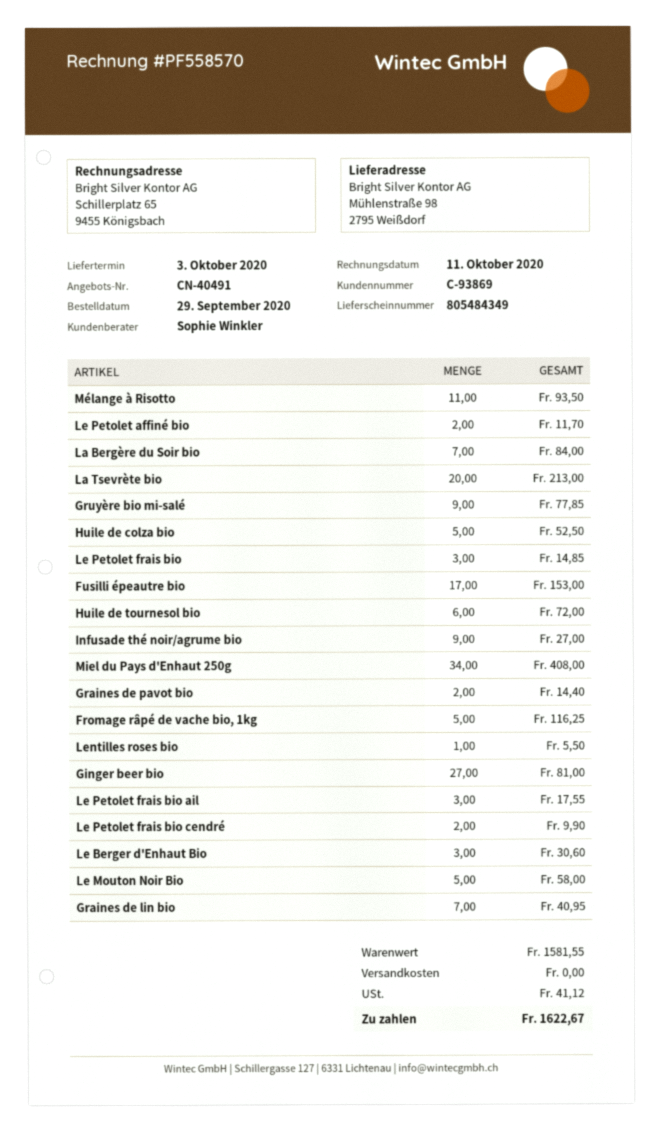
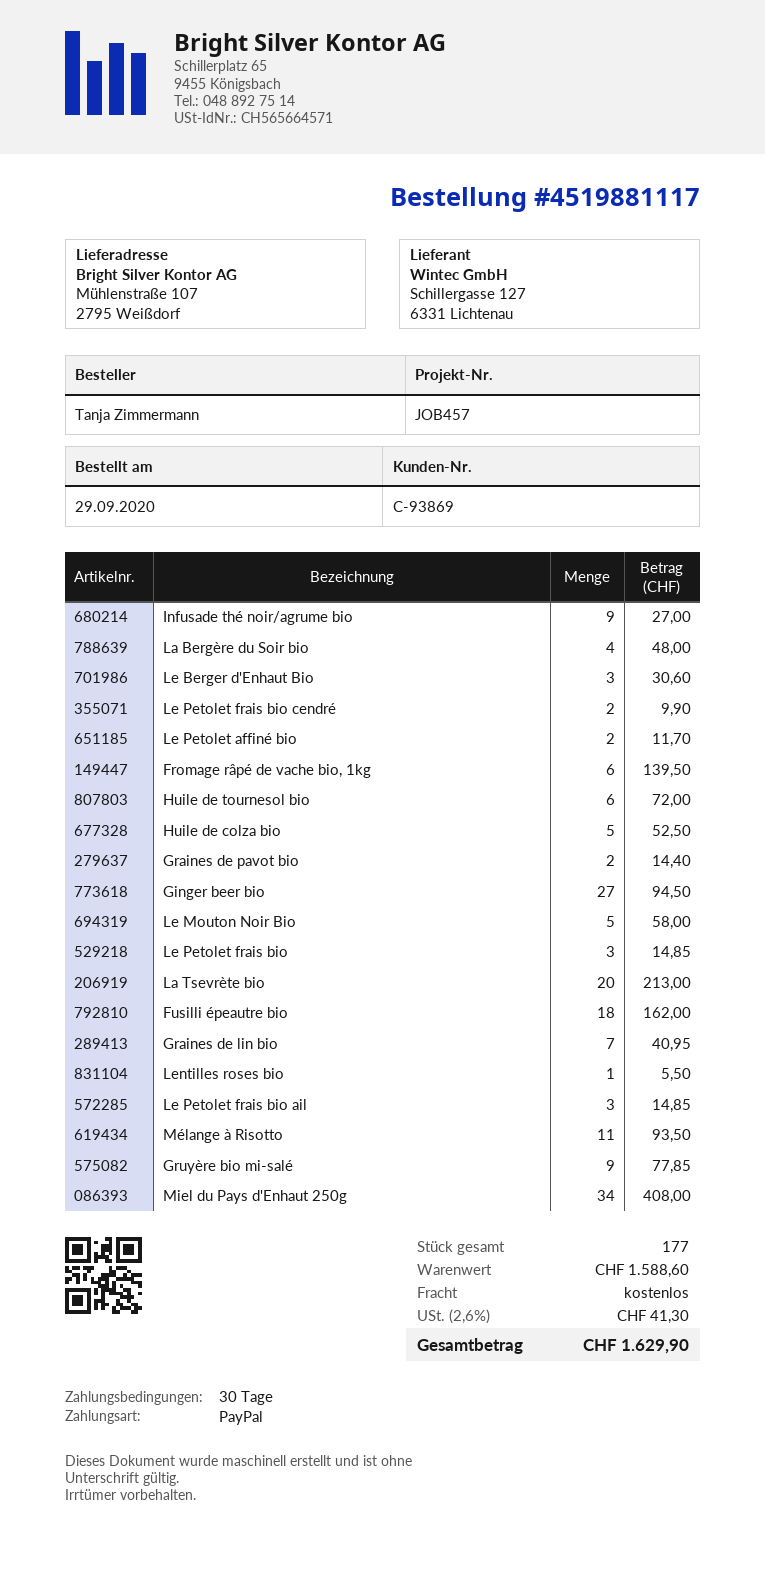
ship to: Mühlenstraße 98, 2795 Weißdorf -> Mühlenstraße 107, 2795 Weißdorf
La Bergère du Soir bio: 7 for 84.00 -> 4 for 48.00
Fusilli épeautre bio: 17 for 153.00 -> 18 for 162.00
Fromage râpé de vache bio, 1kg: 5 for 116.25 -> 6 for 139.50
Ginger beer bio: 27 for 81.00 -> 27 for 94.50
Le Petolet frais bio ail: 3 for 17.55 -> 3 for 14.85
subtotal: 1581.55 -> 1588.60
tax: 41.12 -> 41.30
total: 1622.67 -> 1629.90

